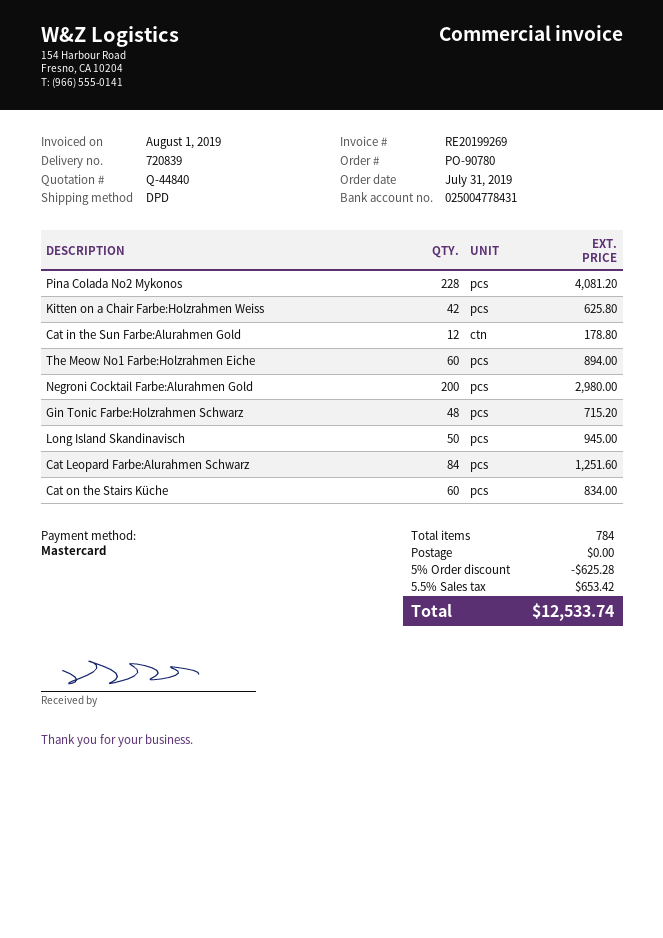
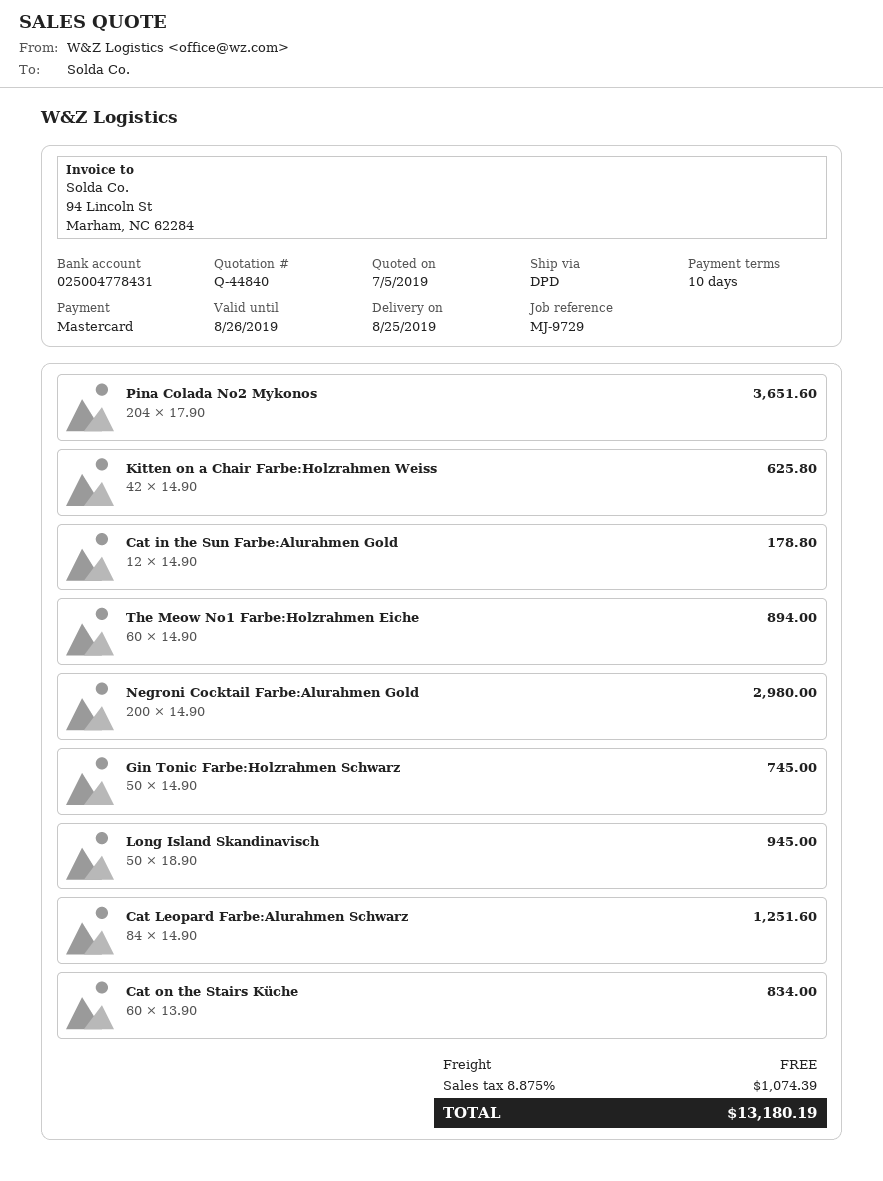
Pina Colada No2 Mykonos: 228 for 4081.20 -> 204 for 3651.60
Gin Tonic Farbe:Holzrahmen Schwarz: 48 for 715.20 -> 50 for 745.00
discount: 5% = 625.28 -> none
tax: 5.5% = 653.42 -> 8.875% = 1074.39
total: 12533.74 -> 13180.19

